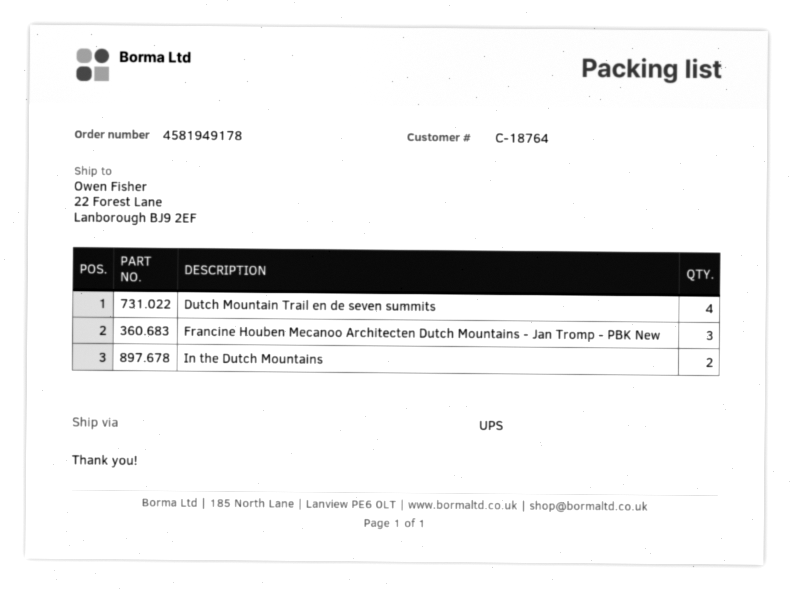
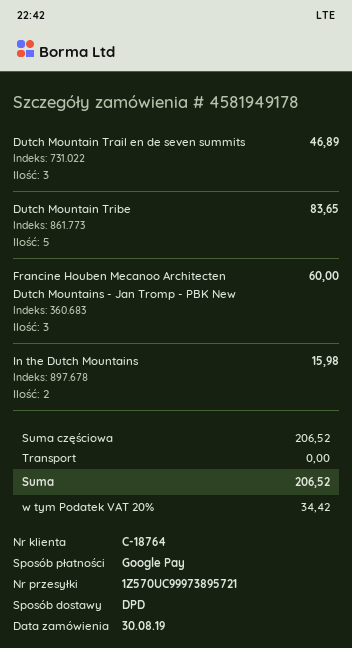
shipping method: UPS -> DPD
Dutch Mountain Trail en de seven summits: 4 -> 3
Dutch Mountain Tribe: none -> 5

